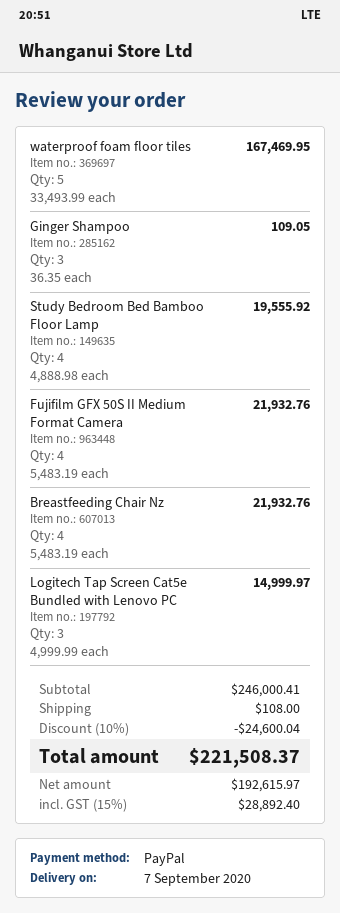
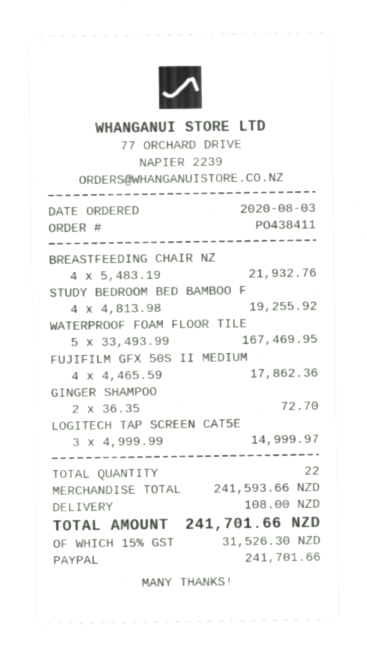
Ginger Shampoo: 3 x 36.35 = 109.05 -> 2 x 36.35 = 72.70
Study Bedroom Bed Bamboo Floor Lamp: 4 x 4888.98 = 19555.92 -> 4 x 4813.98 = 19255.92
Fujifilm GFX 50S II Medium Format Camera: 4 x 5483.19 = 21932.76 -> 4 x 4465.59 = 17862.36
subtotal: 246000.41 -> 241593.66
discount: 10% = 24600.04 -> none
tax: 15% = 28892.40 -> 15% = 31526.30
total: 221508.37 -> 241701.66

